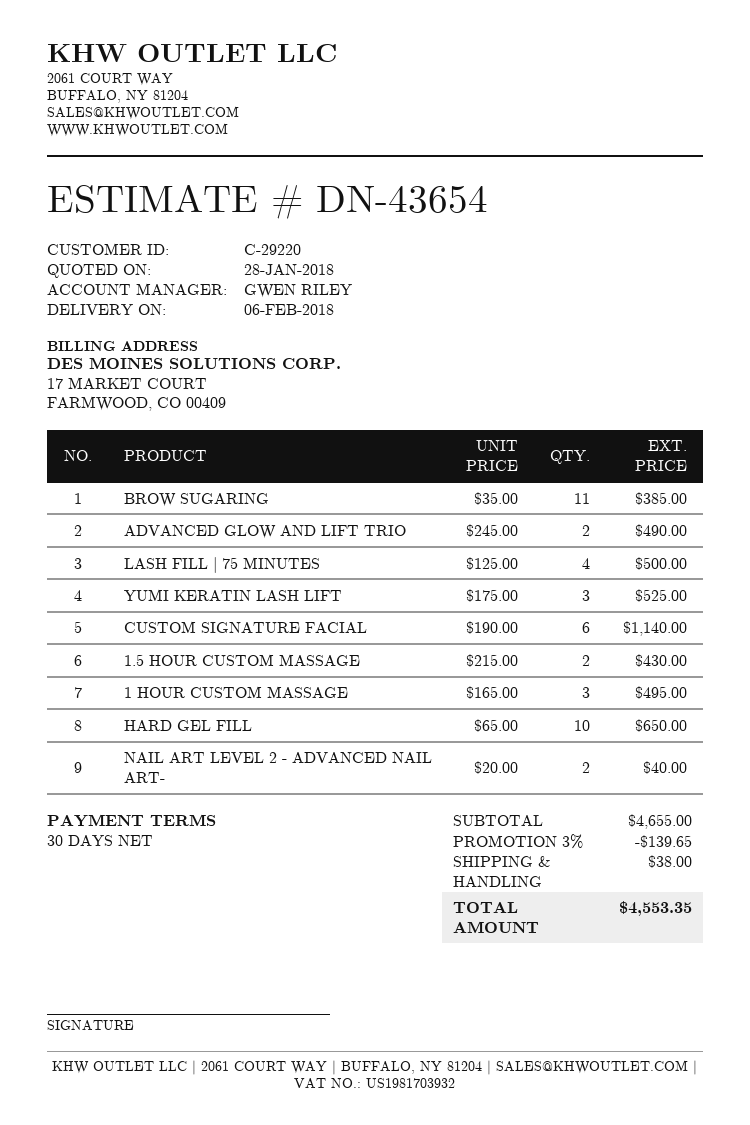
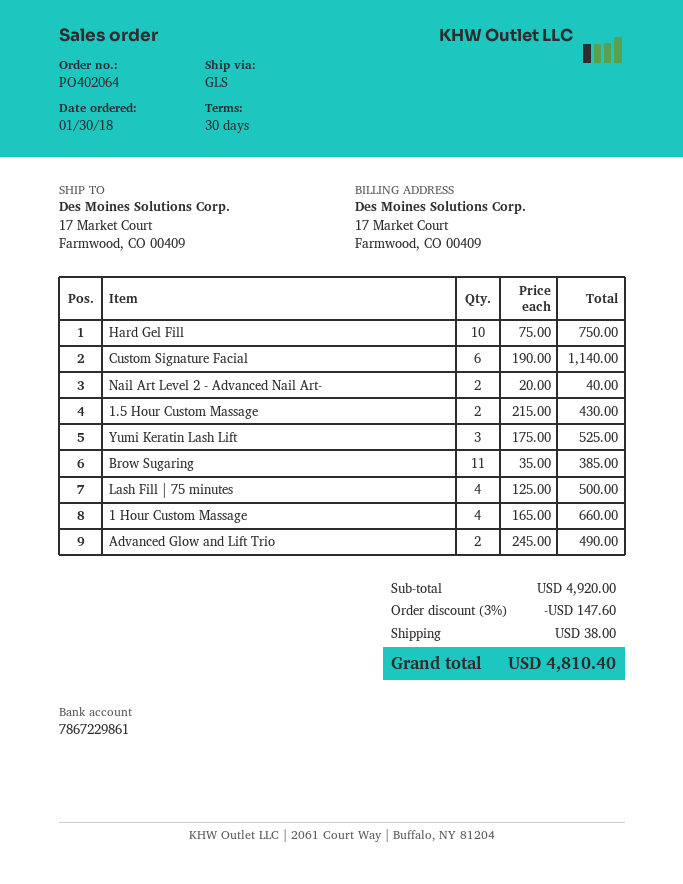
1 HOUR CUSTOM MASSAGE: 3 x 165.00 = 495.00 -> 4 x 165.00 = 660.00
HARD GEL FILL: 10 x 65.00 = 650.00 -> 10 x 75.00 = 750.00
subtotal: 4655.00 -> 4920.00
discount: 3% = 139.65 -> 3% = 147.60
total: 4553.35 -> 4810.40

